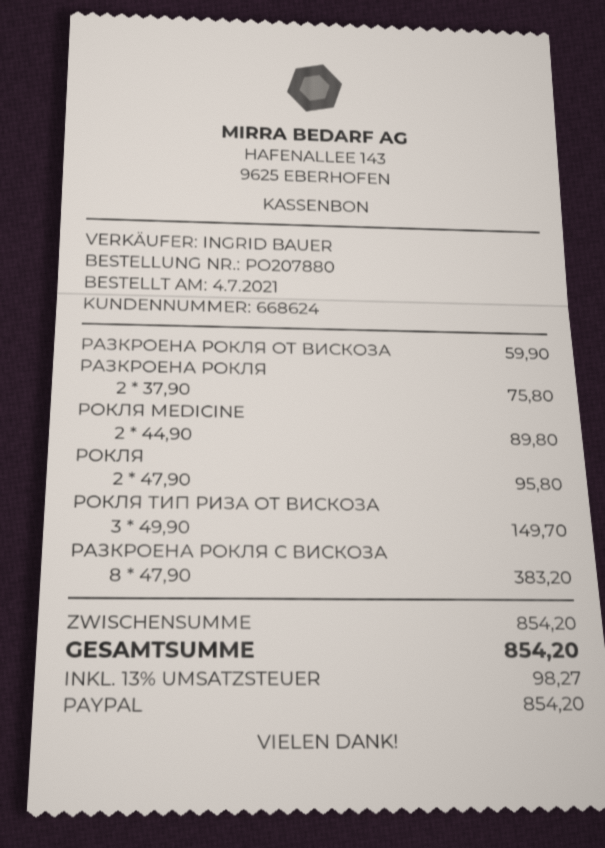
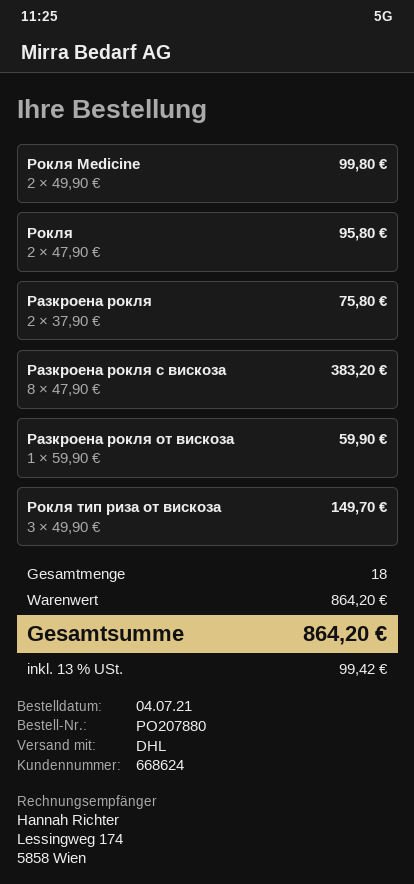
РОКЛЯ MEDICINE: 2 x 44.90 = 89.80 -> 2 x 49.90 = 99.80
subtotal: 854.20 -> 864.20
tax: 13% = 98.27 -> 13% = 99.42
total: 854.20 -> 864.20

